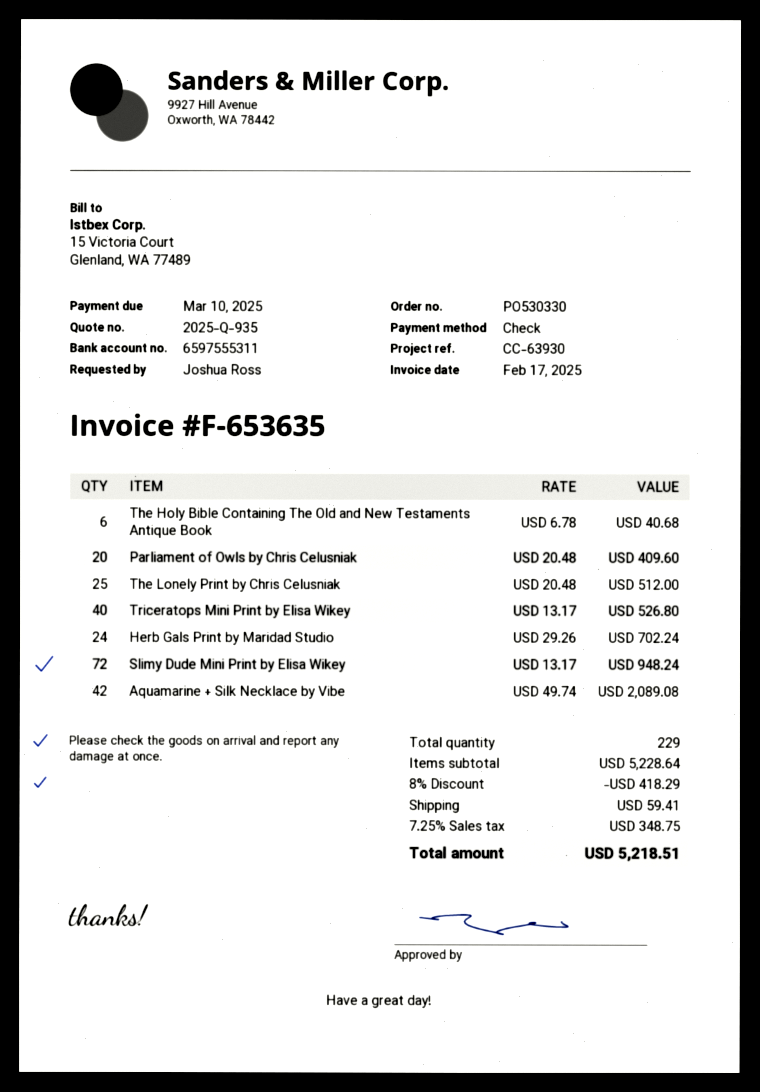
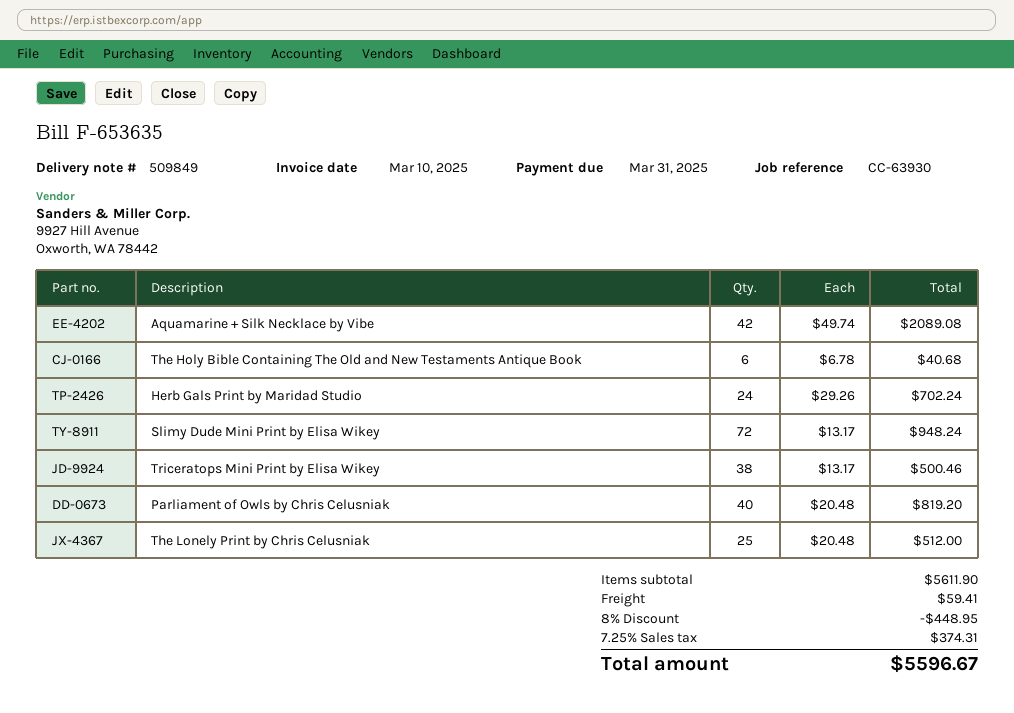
invoice date: 2025-02-17 -> 2025-03-10
due date: 2025-03-10 -> 2025-03-31
Parliament of Owls by Chris Celusniak: 20 x 20.48 = 409.60 -> 40 x 20.48 = 819.20
Triceratops Mini Print by Elisa Wikey: 40 x 13.17 = 526.80 -> 38 x 13.17 = 500.46
subtotal: 5228.64 -> 5611.90
discount: 8% = 418.29 -> 8% = 448.95
tax: 7.25% = 348.75 -> 7.25% = 374.31
total: 5218.51 -> 5596.67

